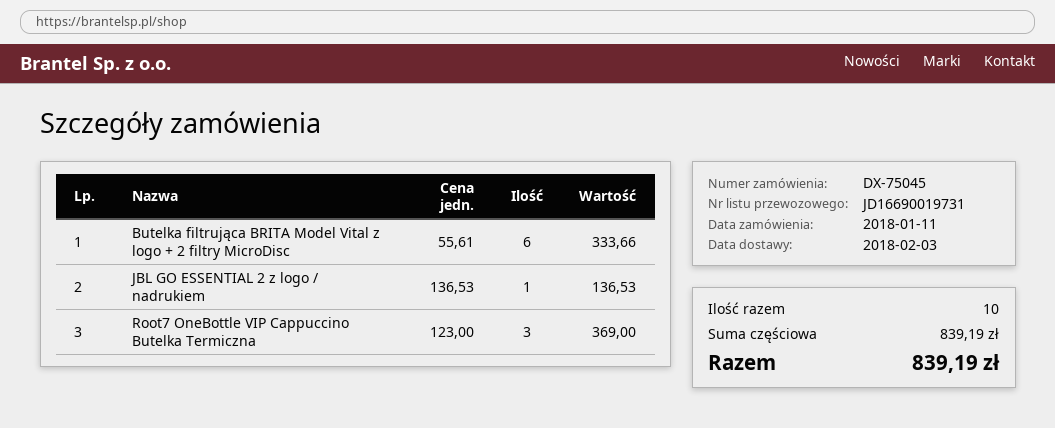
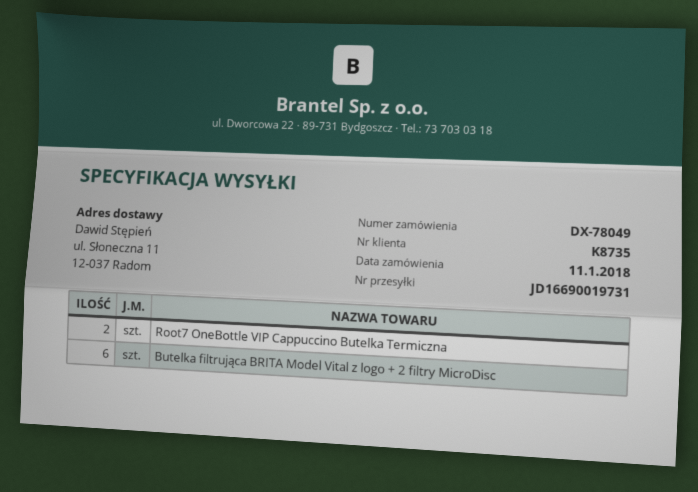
order number: DX-75045 -> DX-78049
JBL GO ESSENTIAL 2 z logo / nadrukiem: 1 -> none
Root7 OneBottle VIP Cappuccino Butelka Termiczna: 3 -> 2

